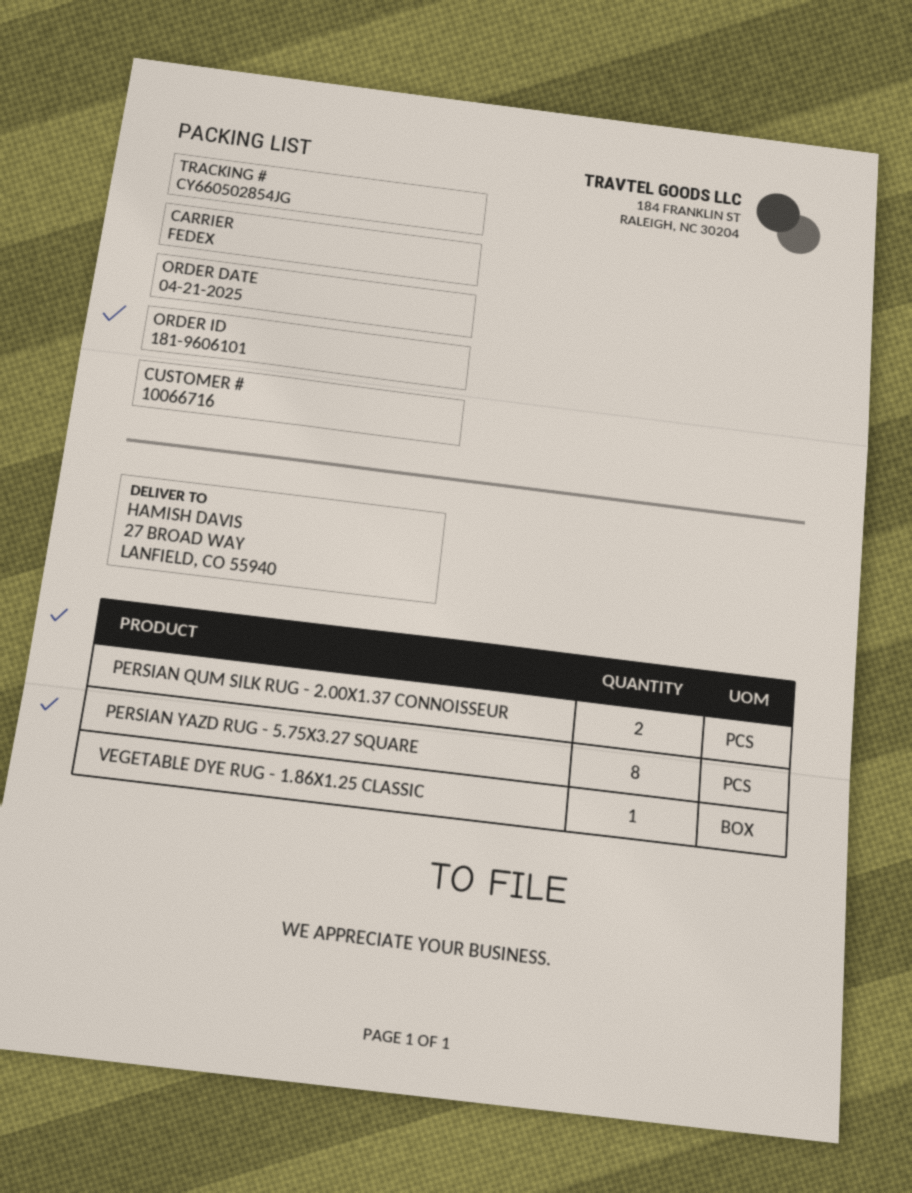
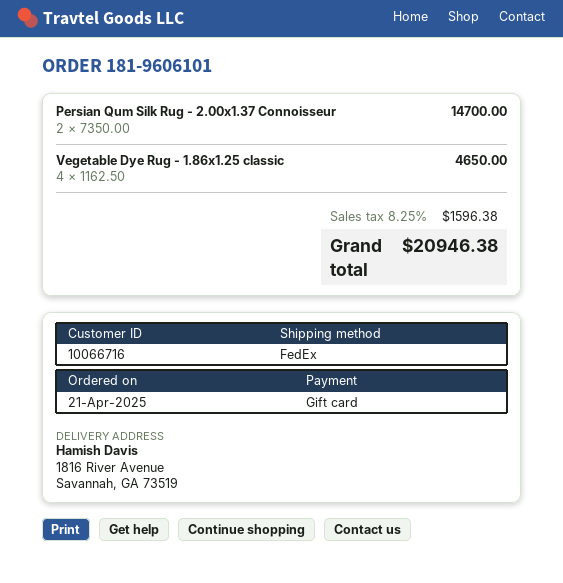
ship to: 27 BROAD WAY, LANFIELD, CO 55940 -> 1816 River Avenue, Savannah, GA 73519
PERSIAN YAZD RUG - 5.75X3.27 SQUARE: 8 -> none
VEGETABLE DYE RUG - 1.86X1.25 CLASSIC: 1 -> 4

